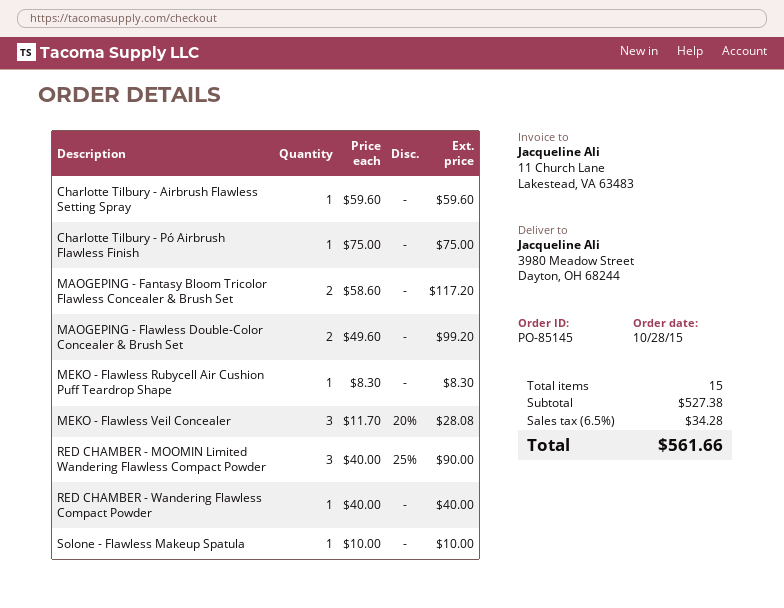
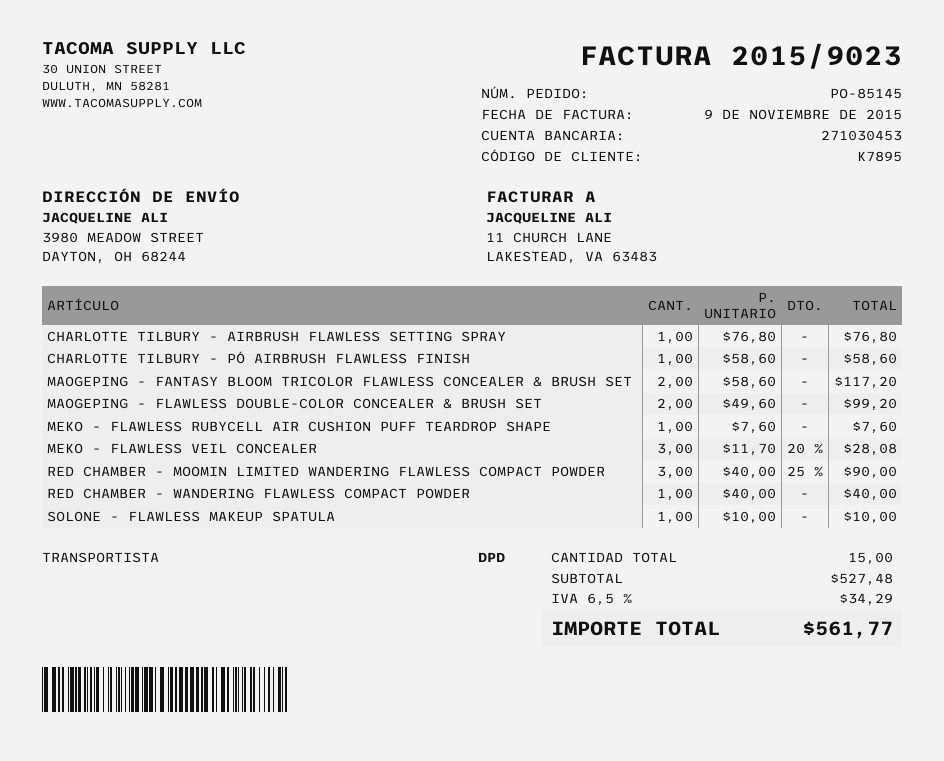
Charlotte Tilbury - Airbrush Flawless Setting Spray: 1 x 59.60 = 59.60 -> 1 x 76.80 = 76.80
Charlotte Tilbury - Pó Airbrush Flawless Finish: 1 x 75.00 = 75.00 -> 1 x 58.60 = 58.60
MEKO - Flawless Rubycell Air Cushion Puff Teardrop Shape: 1 x 8.30 = 8.30 -> 1 x 7.60 = 7.60
subtotal: 527.38 -> 527.48
tax: 6.5% = 34.28 -> 6.5% = 34.29
total: 561.66 -> 561.77

